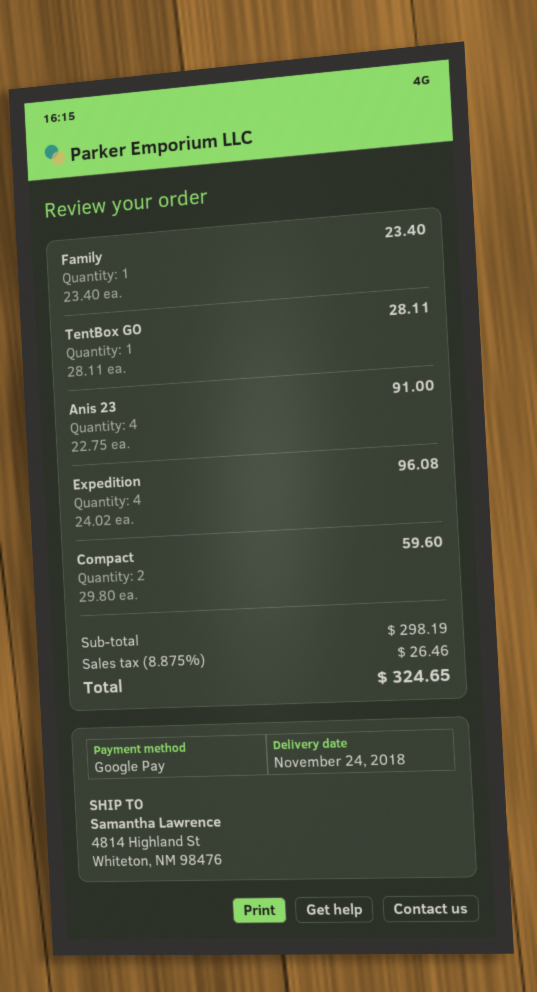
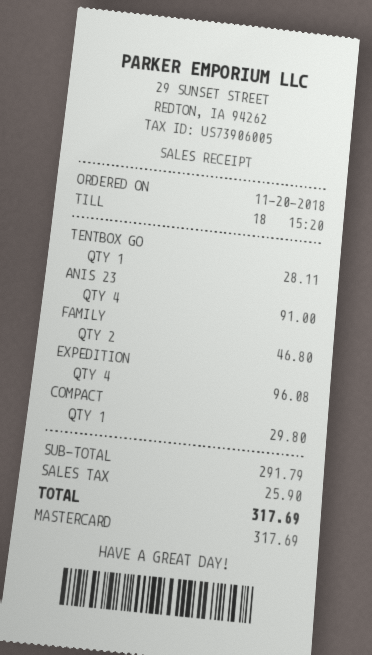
payment method: Google Pay -> Mastercard
Family: 1 for 23.40 -> 2 for 46.80
Compact: 2 for 59.60 -> 1 for 29.80
subtotal: 298.19 -> 291.79
tax: 26.46 -> 25.90
total: 324.65 -> 317.69

